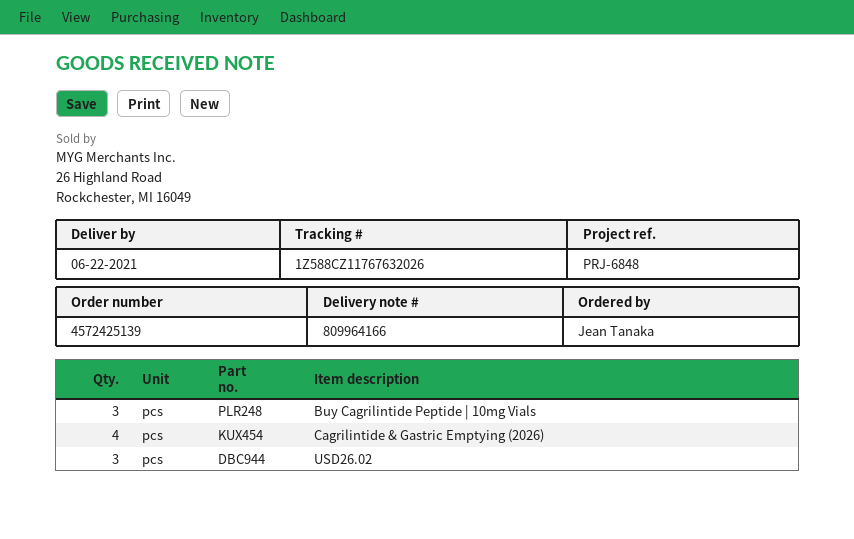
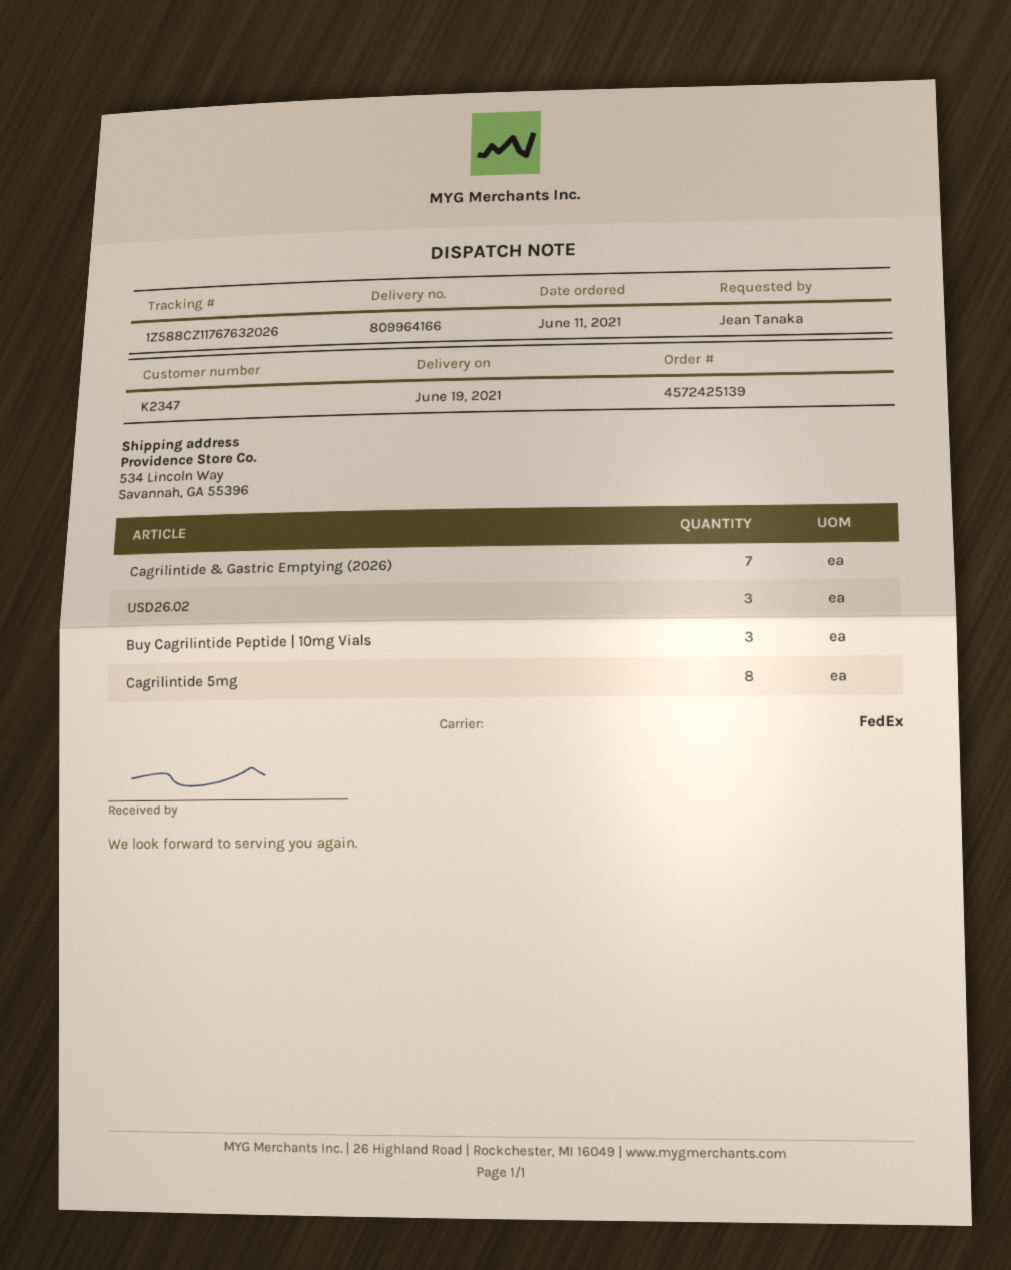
delivery date: 2021-06-22 -> 2021-06-19
Cagrilintide & Gastric Emptying (2026): 4 -> 7
Cagrilintide 5mg: none -> 8

